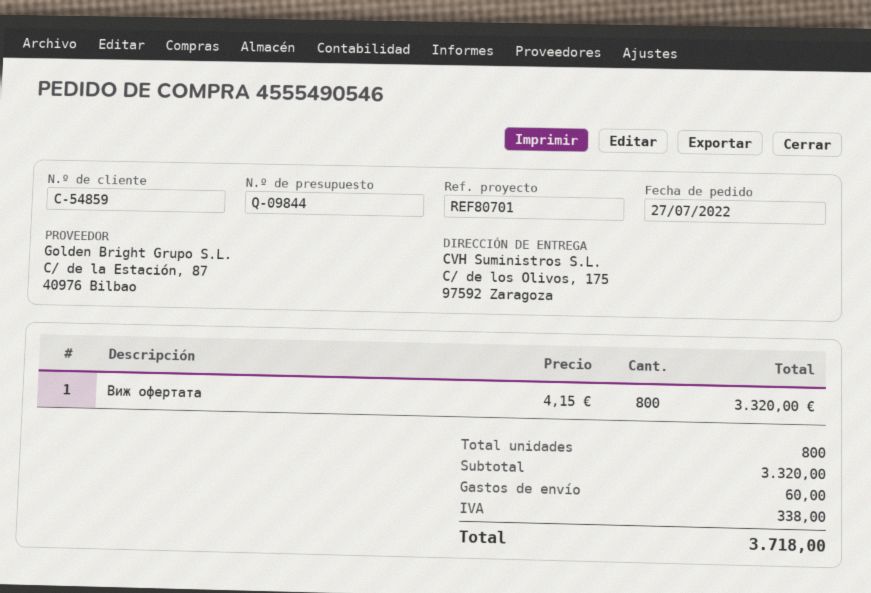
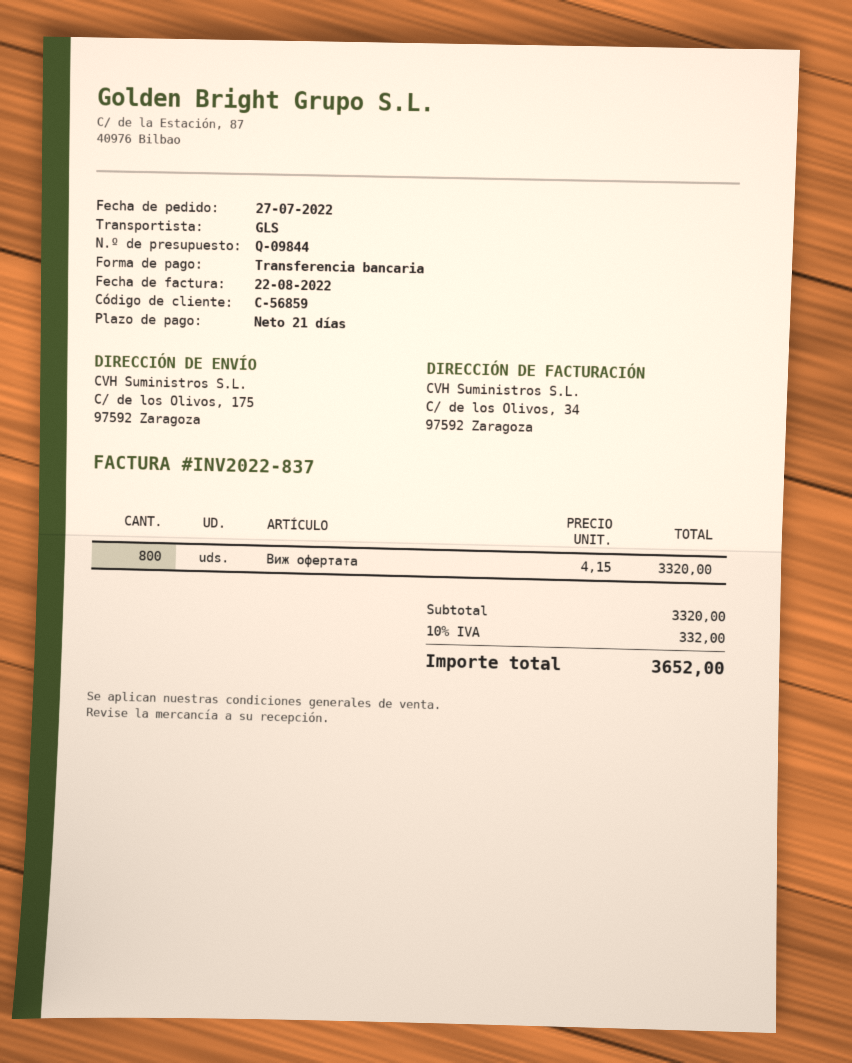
customer number: C-54859 -> C-56859
shipping: 60.00 -> none
tax: 338.00 -> 332.00
total: 3718.00 -> 3652.00

